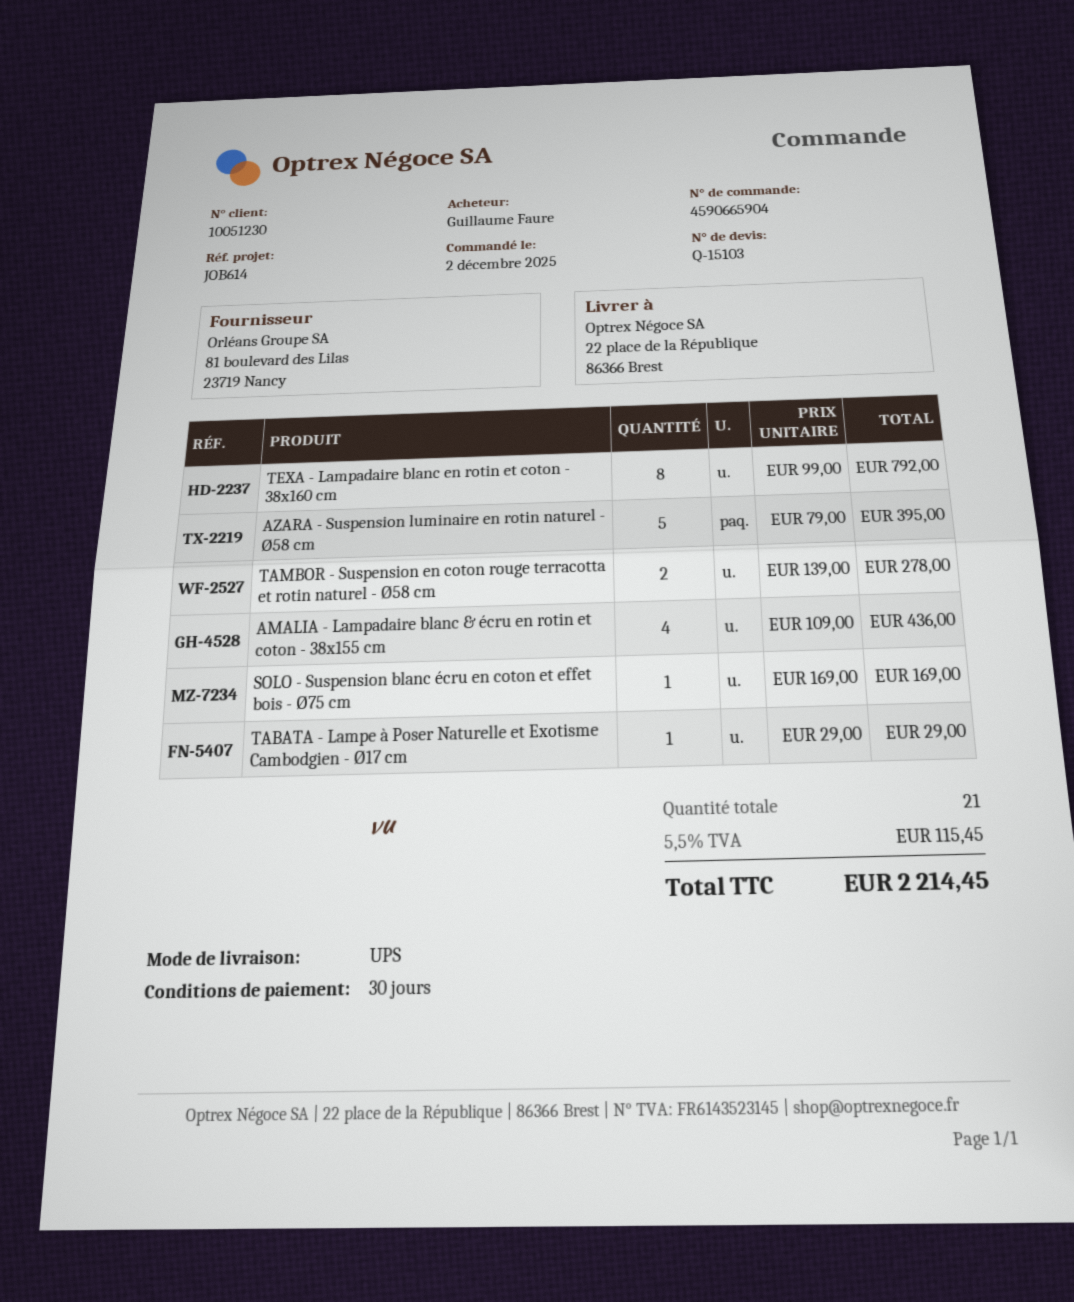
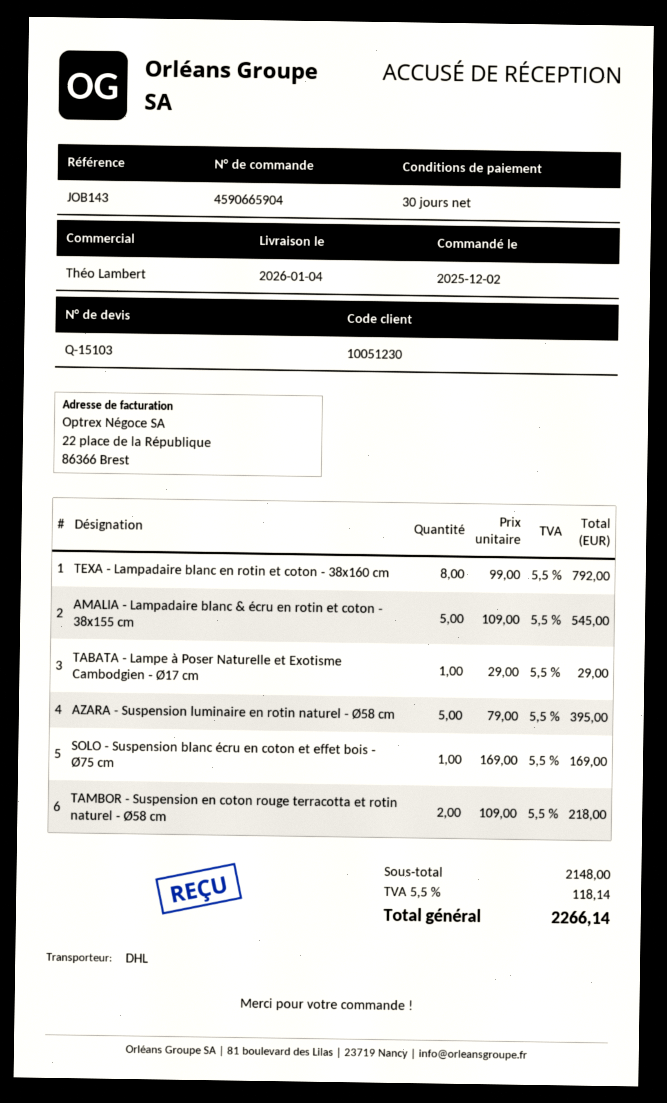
reference: JOB614 -> JOB143
shipping method: UPS -> DHL
TAMBOR - Suspension en coton rouge terracotta et rotin naturel - Ø58 cm: 2 x 139.00 = 278.00 -> 2 x 109.00 = 218.00
AMALIA - Lampadaire blanc & écru en rotin et coton - 38x155 cm: 4 x 109.00 = 436.00 -> 5 x 109.00 = 545.00
tax: 5.5% = 115.45 -> 5.5% = 118.14
total: 2214.45 -> 2266.14

